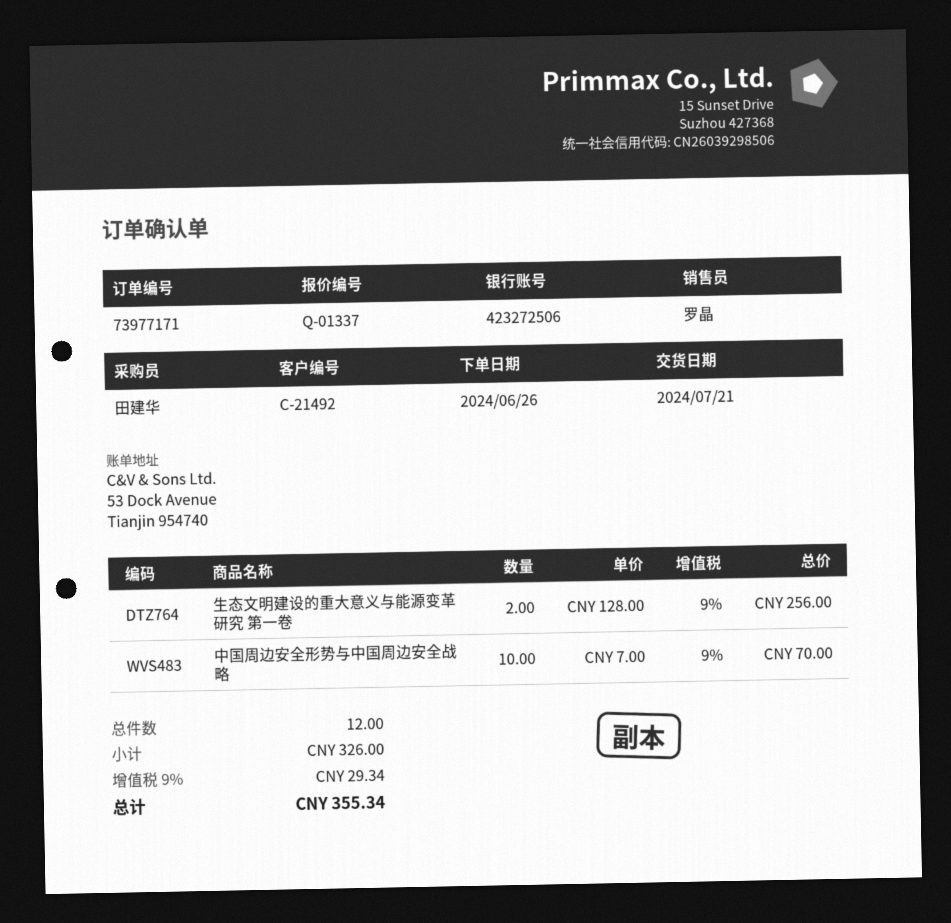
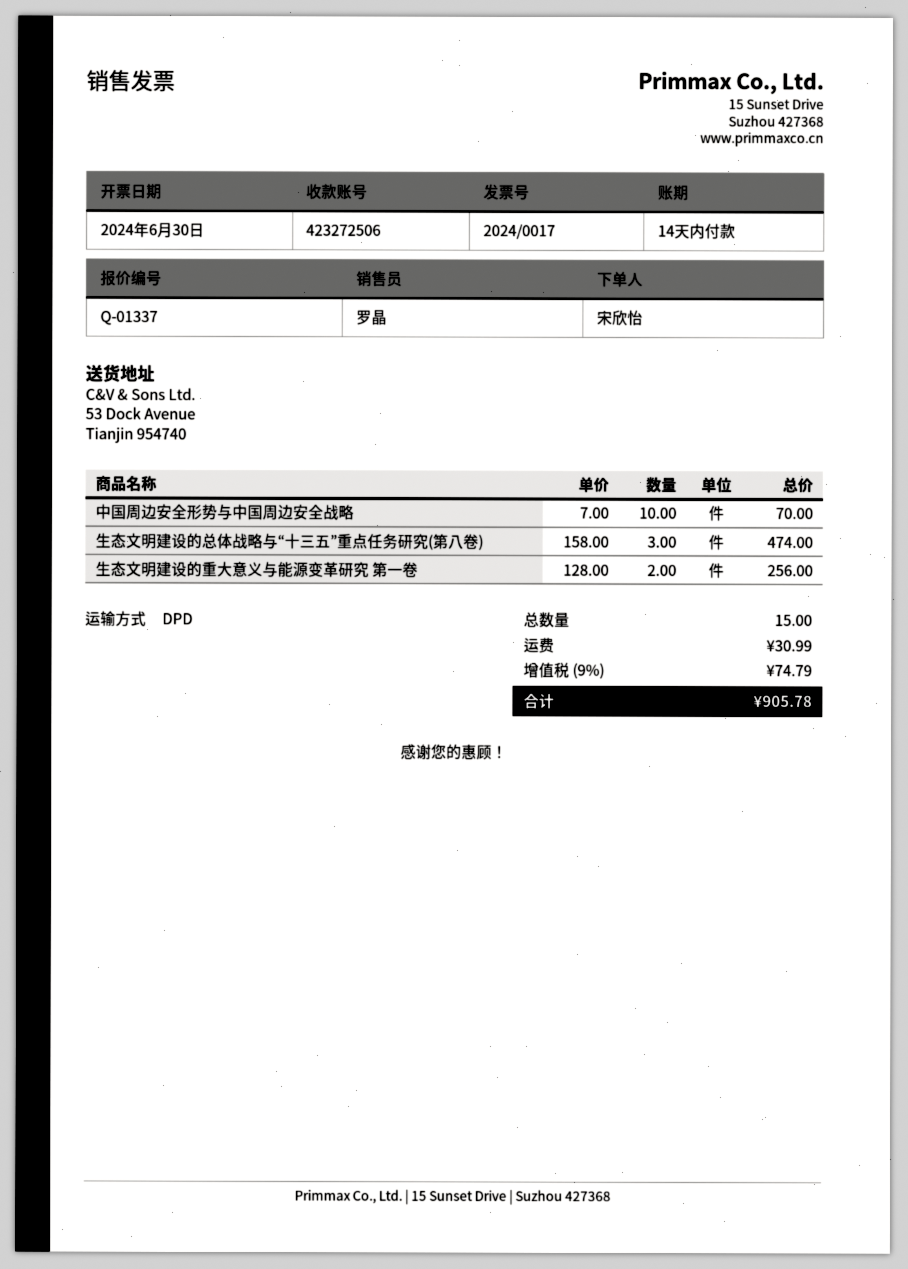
ordered by: 田建华 -> 宋欣怡
生态文明建设的总体战略与“十三五”重点任务研究(第八卷): none -> 3 x 158.00 = 474.00
total quantity: 12 -> 15
shipping: none -> 30.99
tax: 9% = 29.34 -> 9% = 74.79
total: 355.34 -> 905.78

